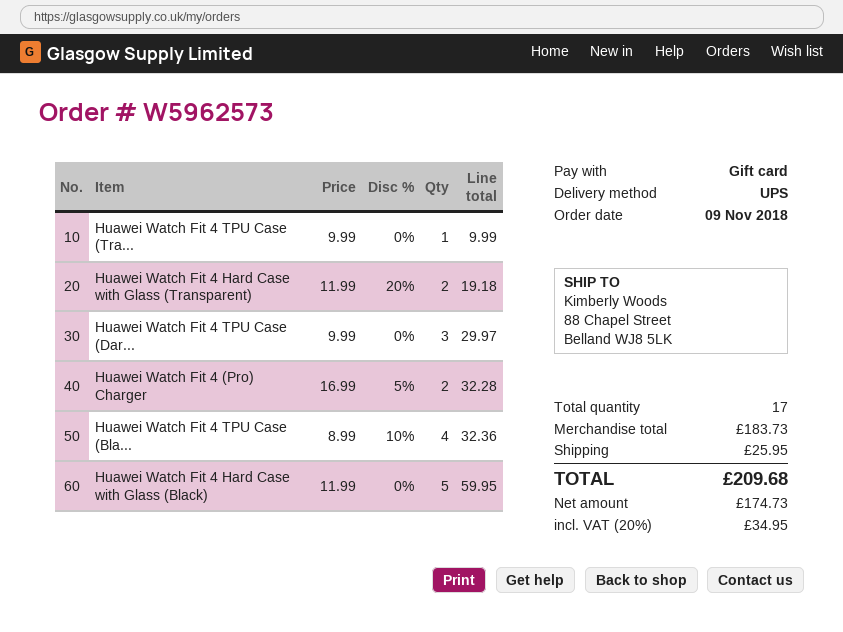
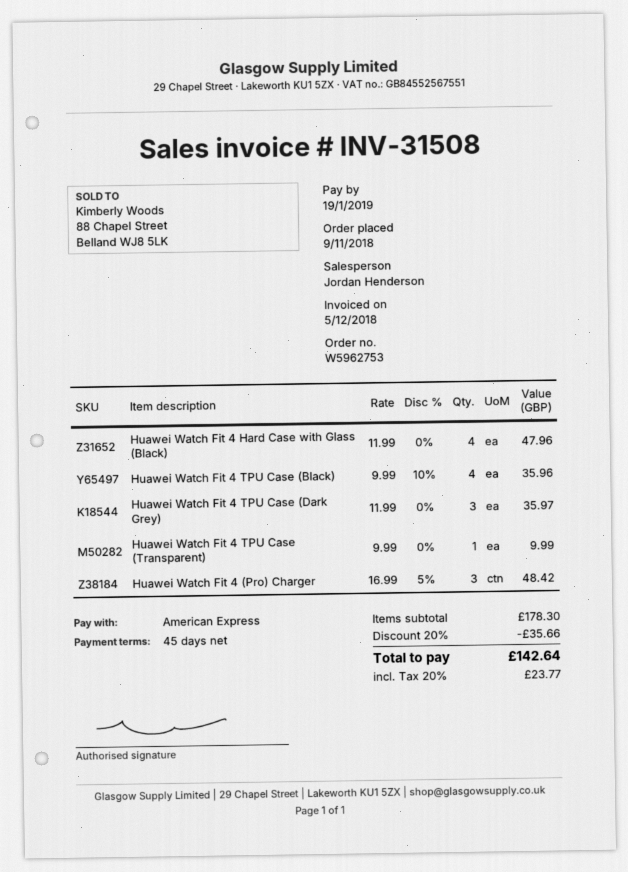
order number: W5962573 -> W5962753
payment method: gift card -> American Express
Huawei Watch Fit 4 Hard Case with Glass (Transparent): 2 x 11.99 - 20% = 19.18 -> none
Huawei Watch Fit 4 TPU Case (Dar...: 3 x 9.99 = 29.97 -> 3 x 11.99 = 35.97
Huawei Watch Fit 4 (Pro) Charger: 2 x 16.99 - 5% = 32.28 -> 3 x 16.99 - 5% = 48.42
Huawei Watch Fit 4 TPU Case (Bla...: 4 x 8.99 - 10% = 32.36 -> 4 x 9.99 - 10% = 35.96
Huawei Watch Fit 4 Hard Case with Glass (Black): 5 x 11.99 = 59.95 -> 4 x 11.99 = 47.96
subtotal: 183.73 -> 178.30
discount: none -> 20% = 35.66
shipping: 25.95 -> none
tax: 20% = 34.95 -> 20% = 23.77
total: 209.68 -> 142.64

